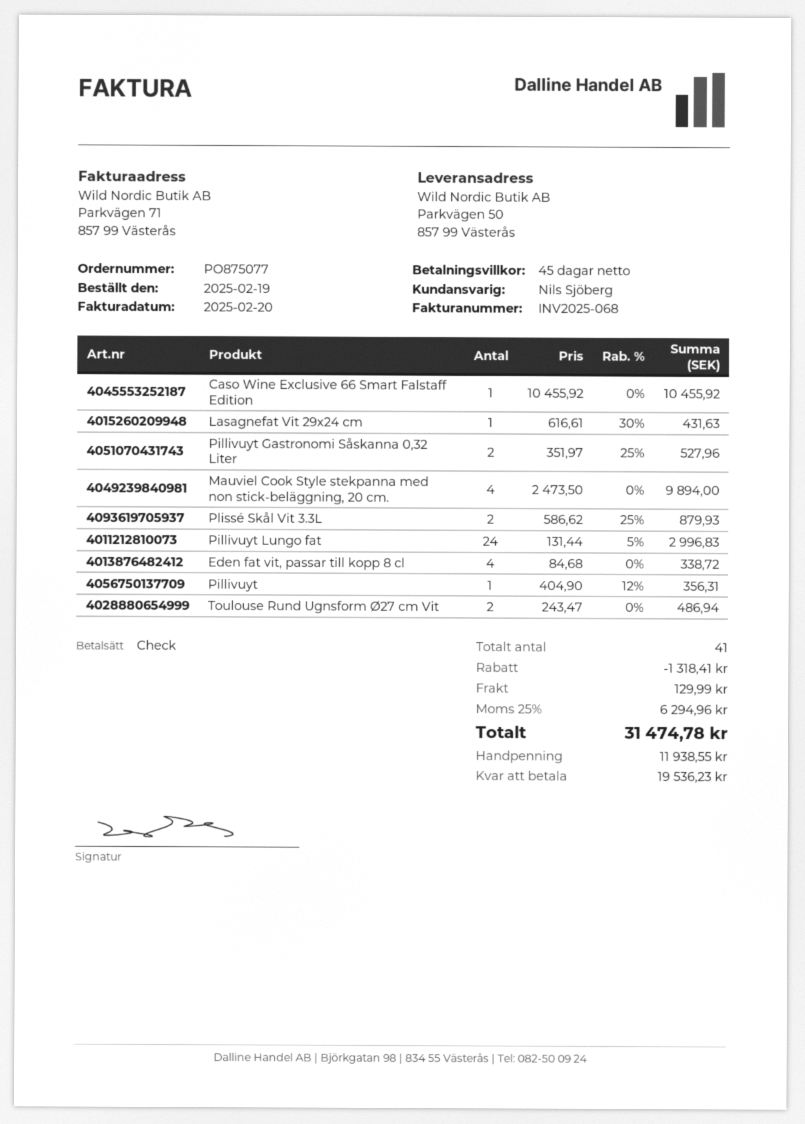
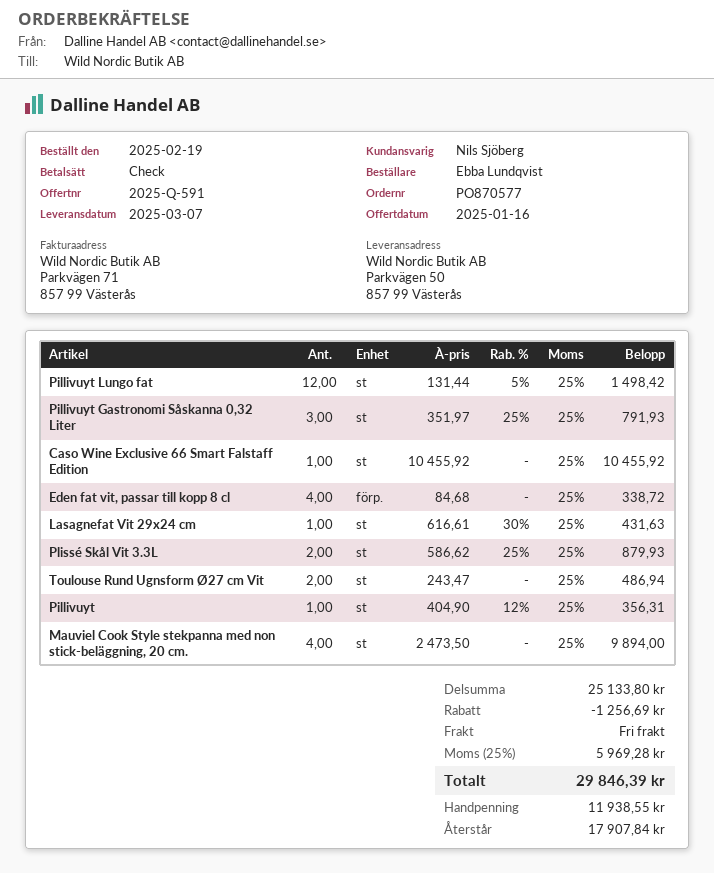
order number: PO875077 -> PO870577
Pillivuyt Gastronomi Såskanna 0,32 Liter: 2 x 351.97 - 25% = 527.96 -> 3 x 351.97 - 25% = 791.93
Pillivuyt Lungo fat: 24 x 131.44 - 5% = 2996.83 -> 12 x 131.44 - 5% = 1498.42
discount: 1318.41 -> 1256.69
shipping: 129.99 -> 0.00
tax: 25% = 6294.96 -> 25% = 5969.28
total: 31474.78 -> 29846.39
balance: 19536.23 -> 17907.84

